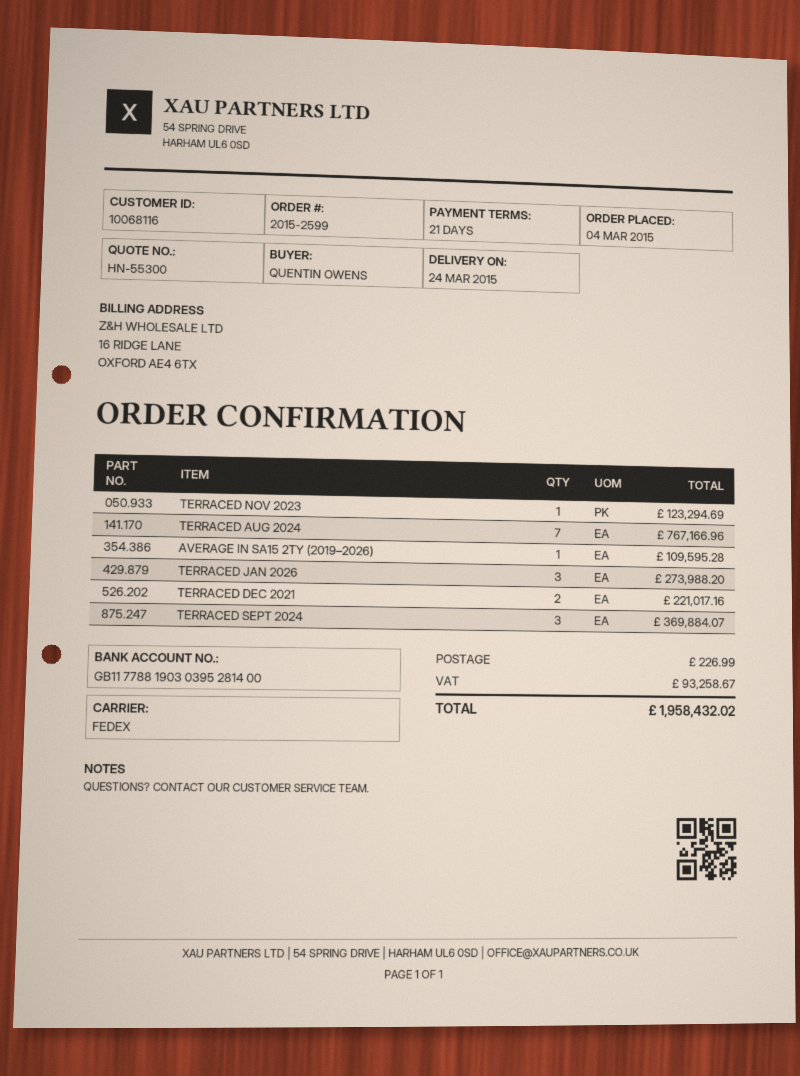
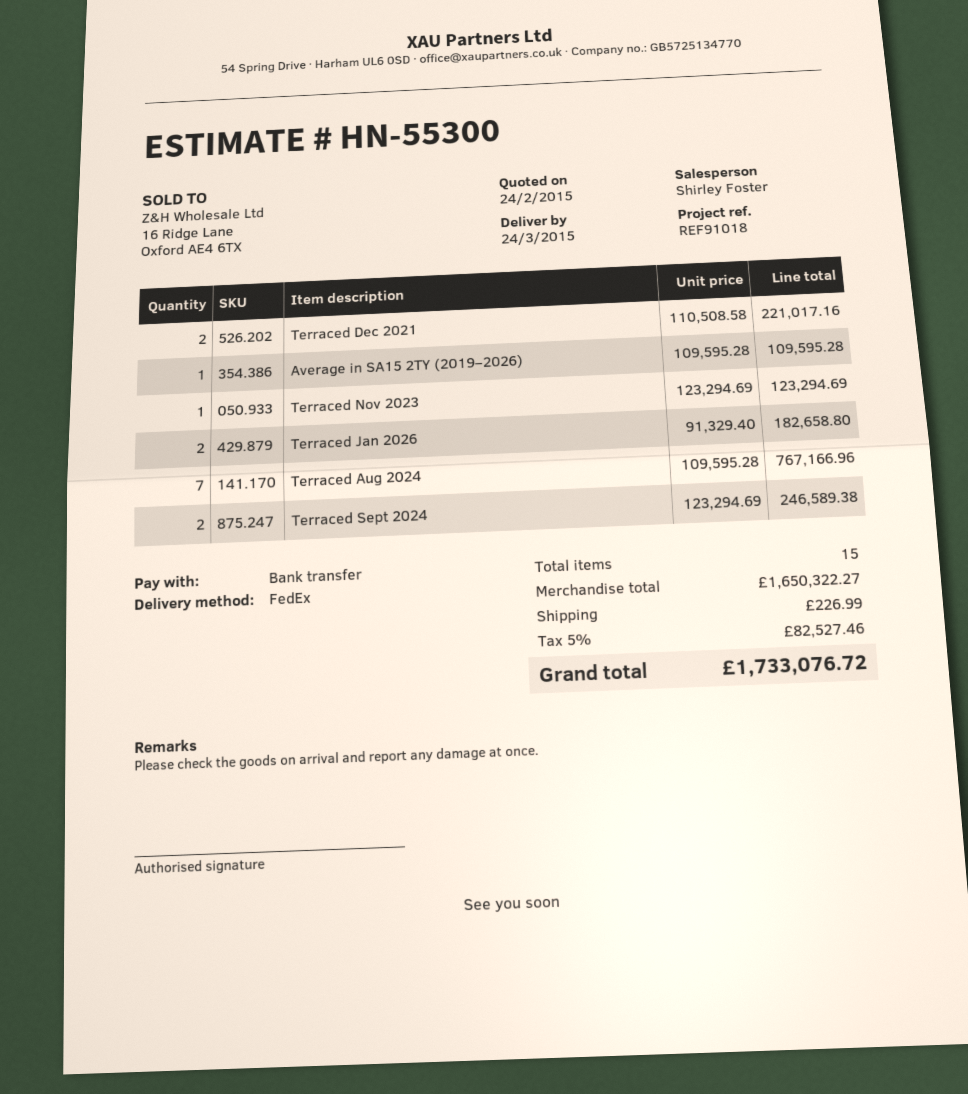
TERRACED JAN 2026: 3 for 273988.20 -> 2 for 182658.80
TERRACED SEPT 2024: 3 for 369884.07 -> 2 for 246589.38
tax: 93258.67 -> 82527.46
total: 1958432.02 -> 1733076.72

